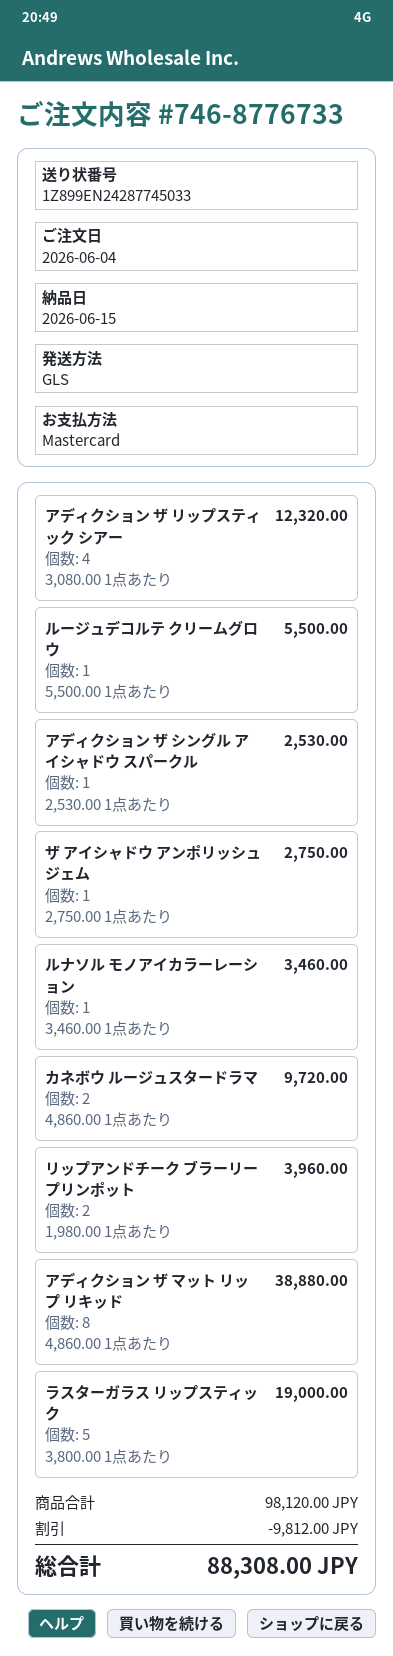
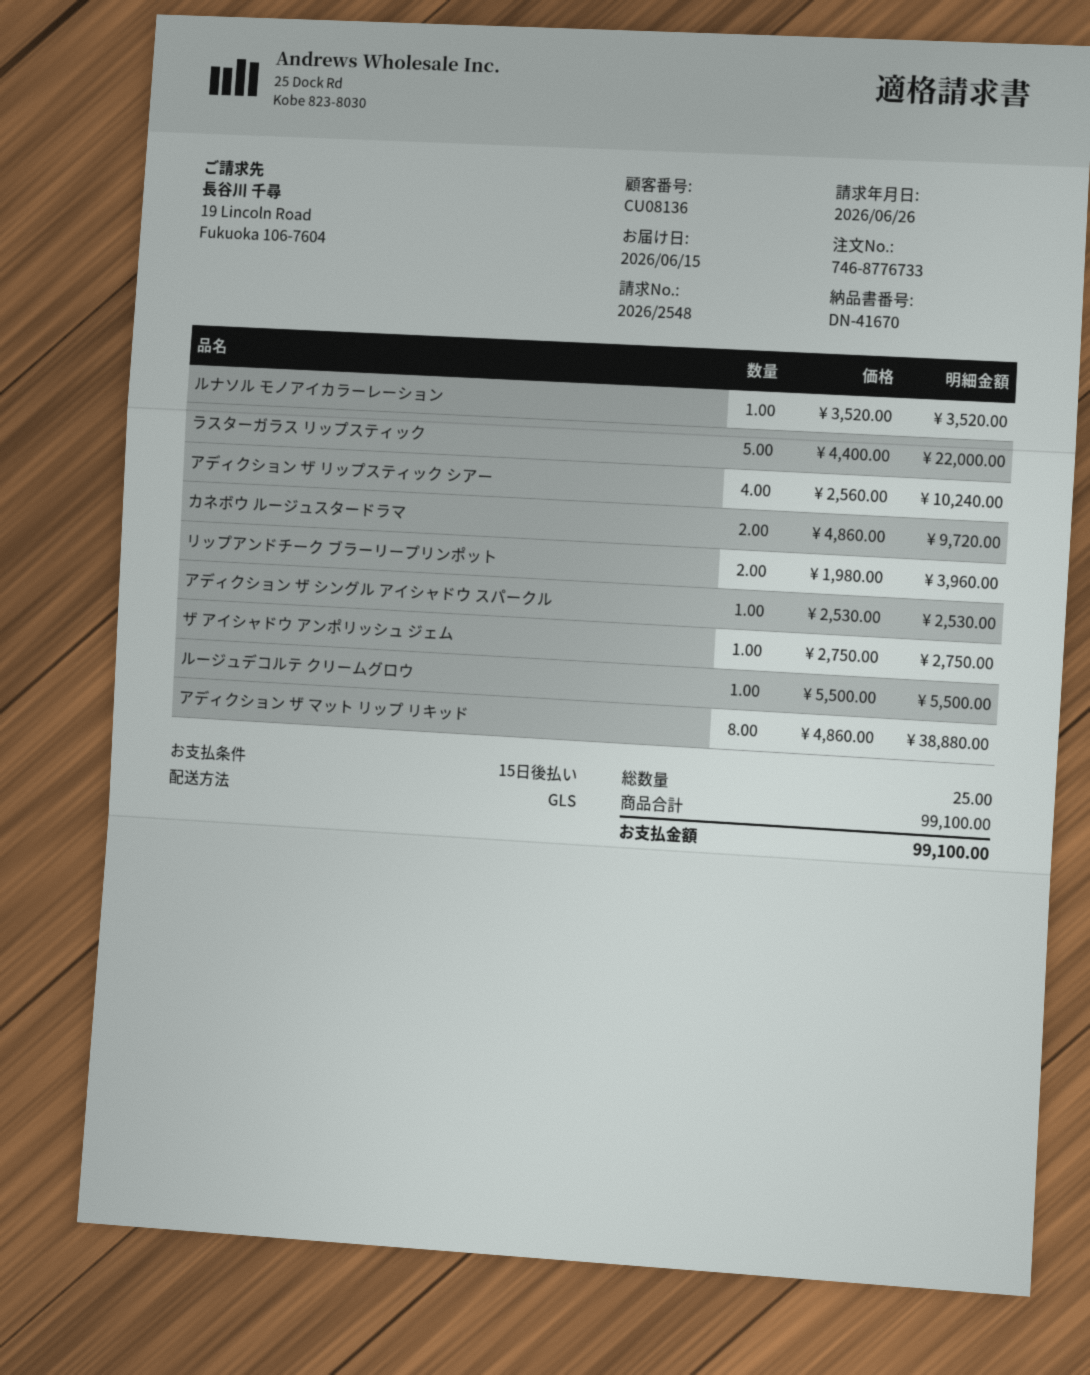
アディクション ザ リップスティック シアー: 4 x 3080.00 = 12320.00 -> 4 x 2560.00 = 10240.00
ルナソル モノアイカラーレーション: 1 x 3460.00 = 3460.00 -> 1 x 3520.00 = 3520.00
ラスターガラス リップスティック: 5 x 3800.00 = 19000.00 -> 5 x 4400.00 = 22000.00
subtotal: 98120.00 -> 99100.00
discount: 9812.00 -> none
total: 88308.00 -> 99100.00

